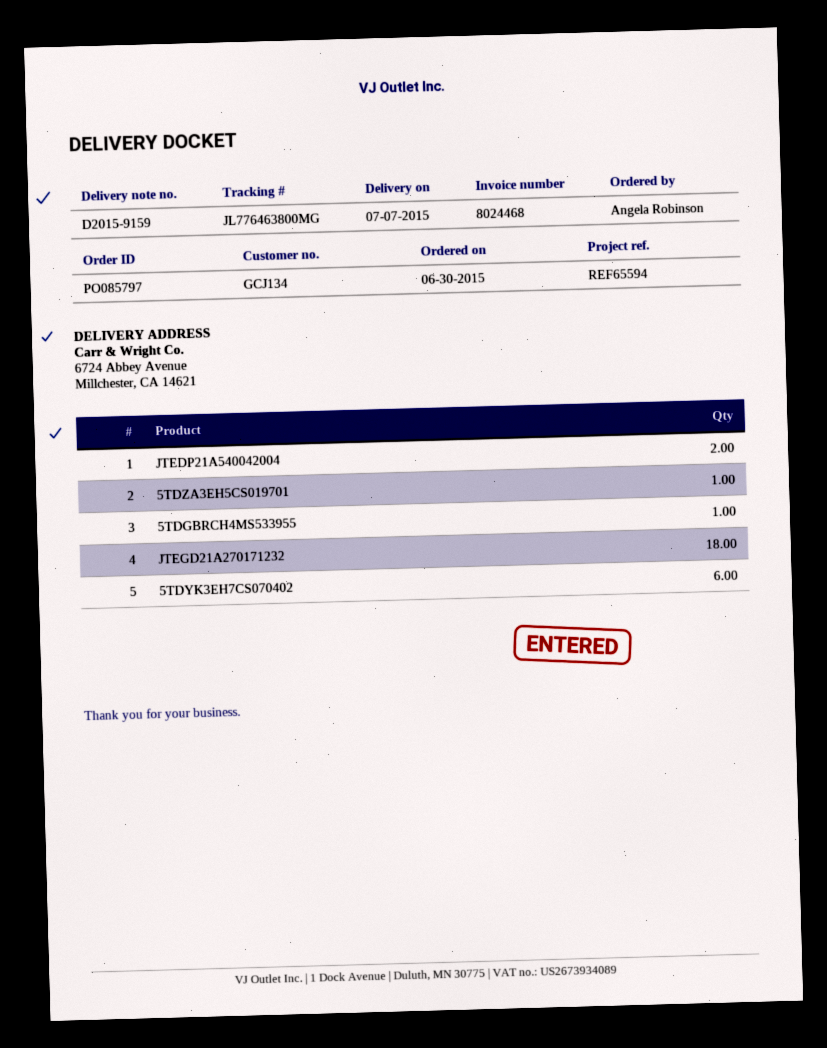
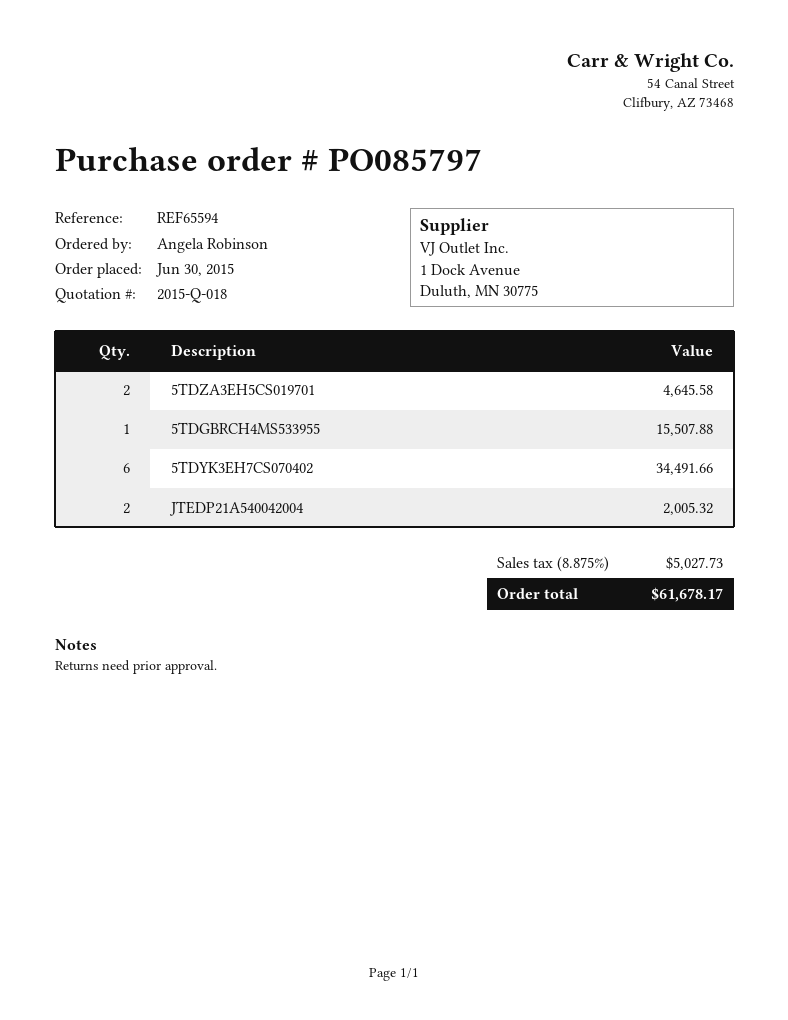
5TDZA3EH5CS019701: 1 -> 2
JTEGD21A270171232: 18 -> none

